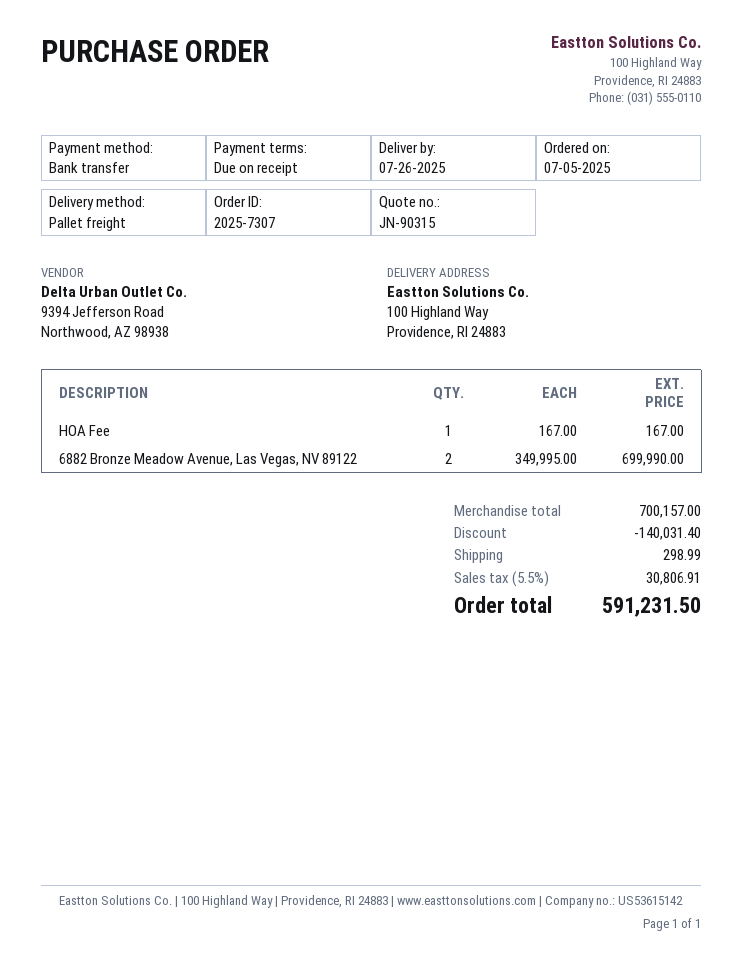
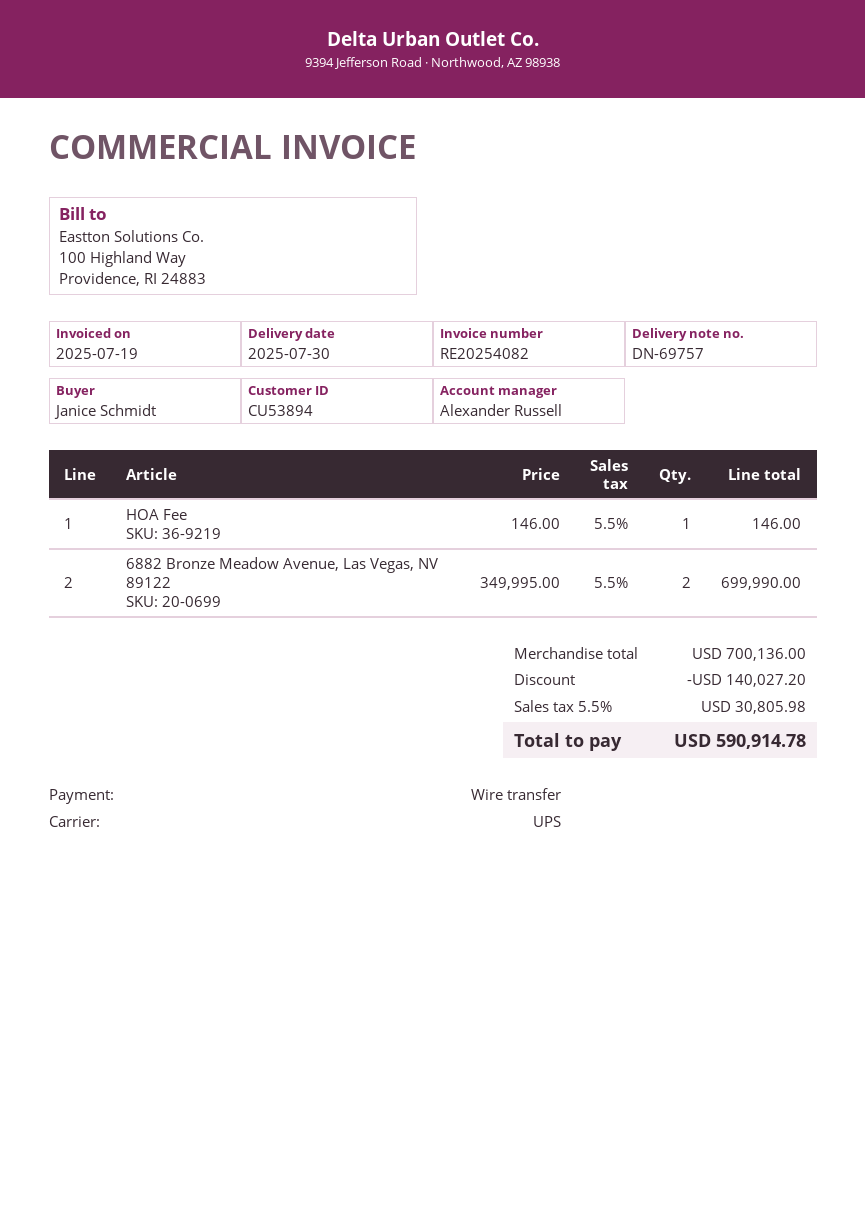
delivery date: 2025-07-26 -> 2025-07-30
shipping method: pallet freight -> UPS
HOA Fee: 1 x 167.00 = 167.00 -> 1 x 146.00 = 146.00
subtotal: 700157.00 -> 700136.00
discount: 140031.40 -> 140027.20
shipping: 298.99 -> none
tax: 5.5% = 30806.91 -> 5.5% = 30805.98
total: 591231.50 -> 590914.78

